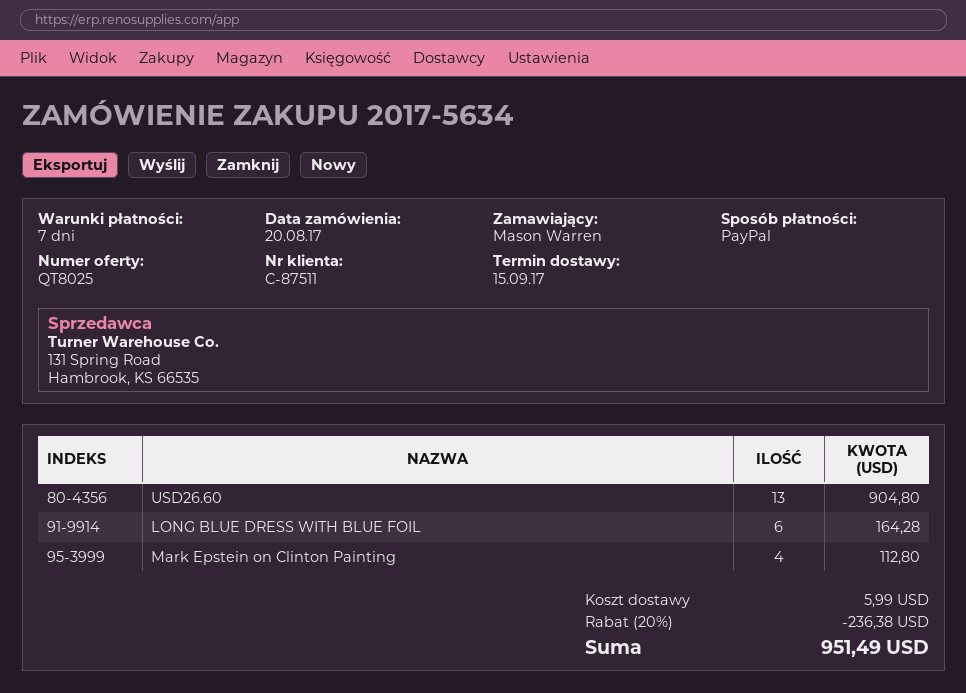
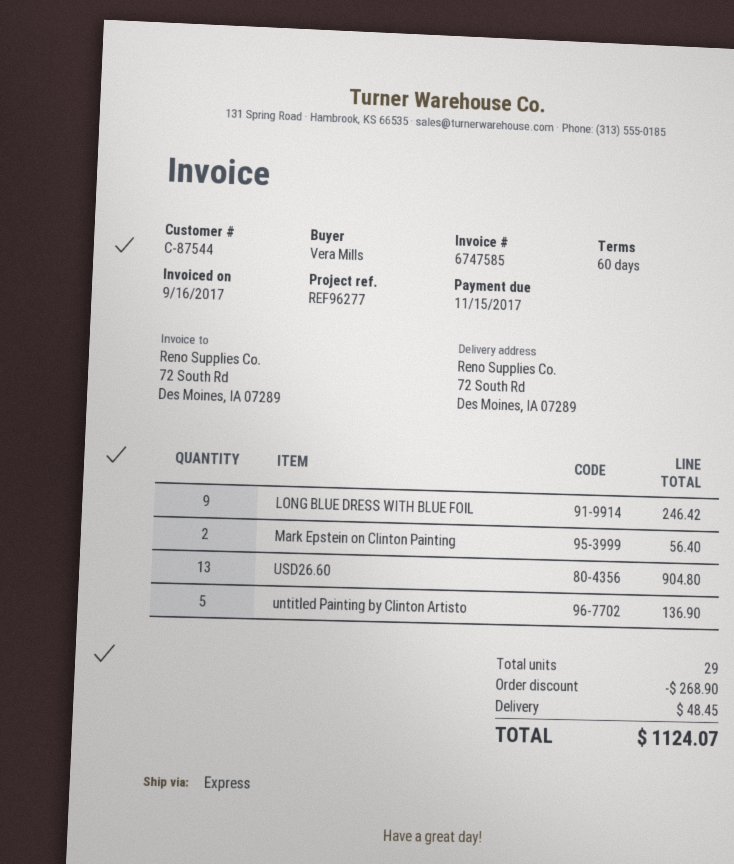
payment terms: 7 days -> 60 days
customer number: C-87511 -> C-87544
ordered by: Mason Warren -> Vera Mills
LONG BLUE DRESS WITH BLUE FOIL: 6 for 164.28 -> 9 for 246.42
Mark Epstein on Clinton Painting: 4 for 112.80 -> 2 for 56.40
untitled Painting by Clinton Artisto: none -> 5 for 136.90
discount: 236.38 -> 268.90
shipping: 5.99 -> 48.45
total: 951.49 -> 1124.07

